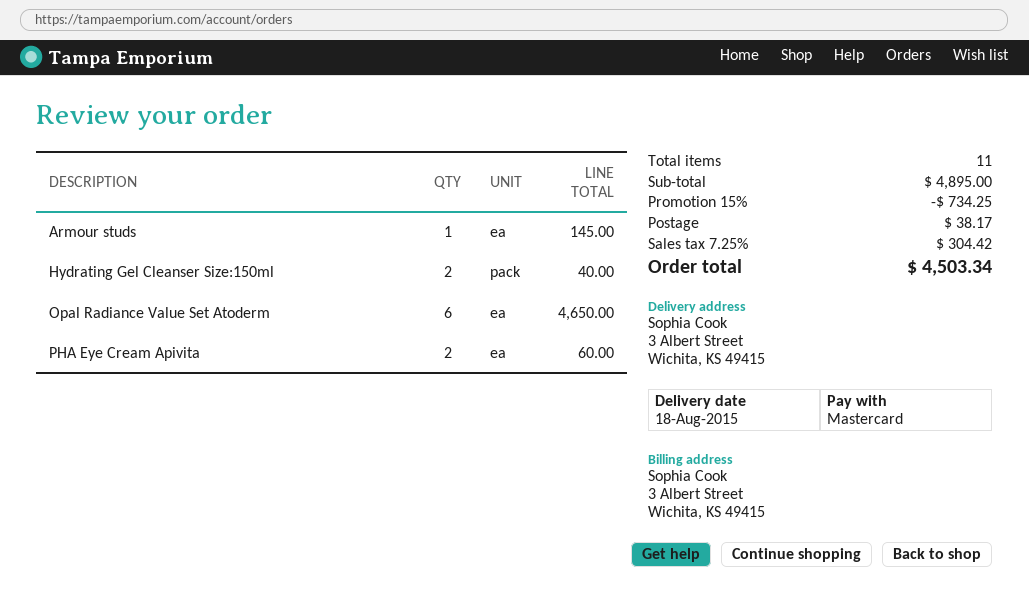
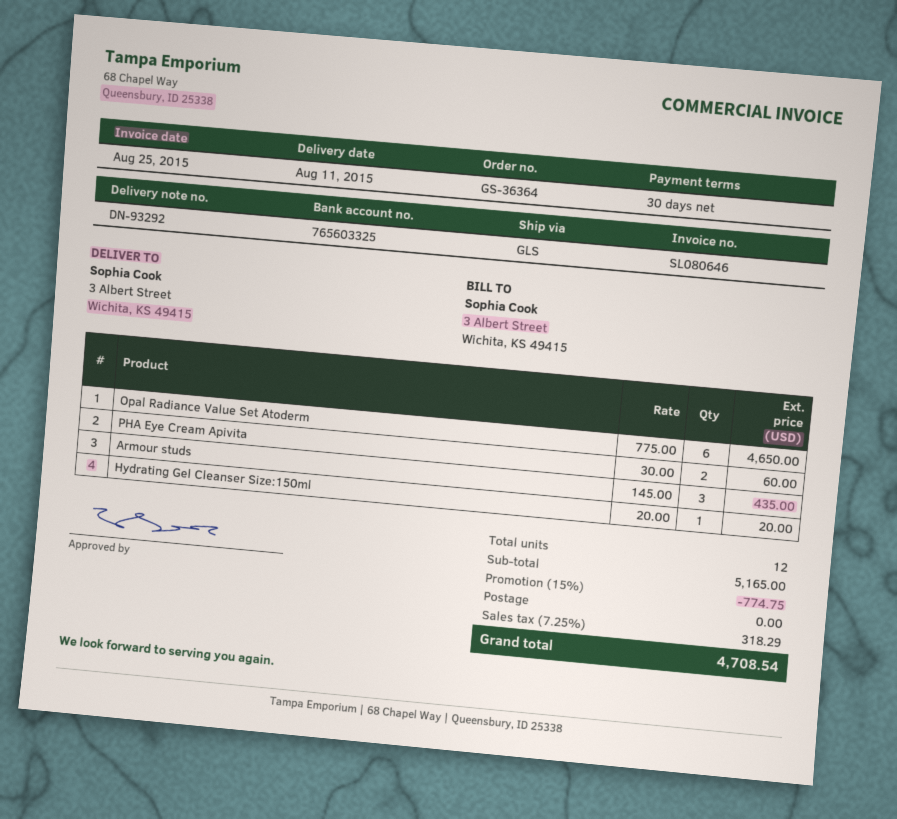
delivery date: 2015-08-18 -> 2015-08-11
Armour studs: 1 for 145.00 -> 3 for 435.00
Hydrating Gel Cleanser Size:150ml: 2 for 40.00 -> 1 for 20.00
total quantity: 11 -> 12
subtotal: 4895.00 -> 5165.00
discount: 15% = 734.25 -> 15% = 774.75
shipping: 38.17 -> 0.00
tax: 7.25% = 304.42 -> 7.25% = 318.29
total: 4503.34 -> 4708.54

